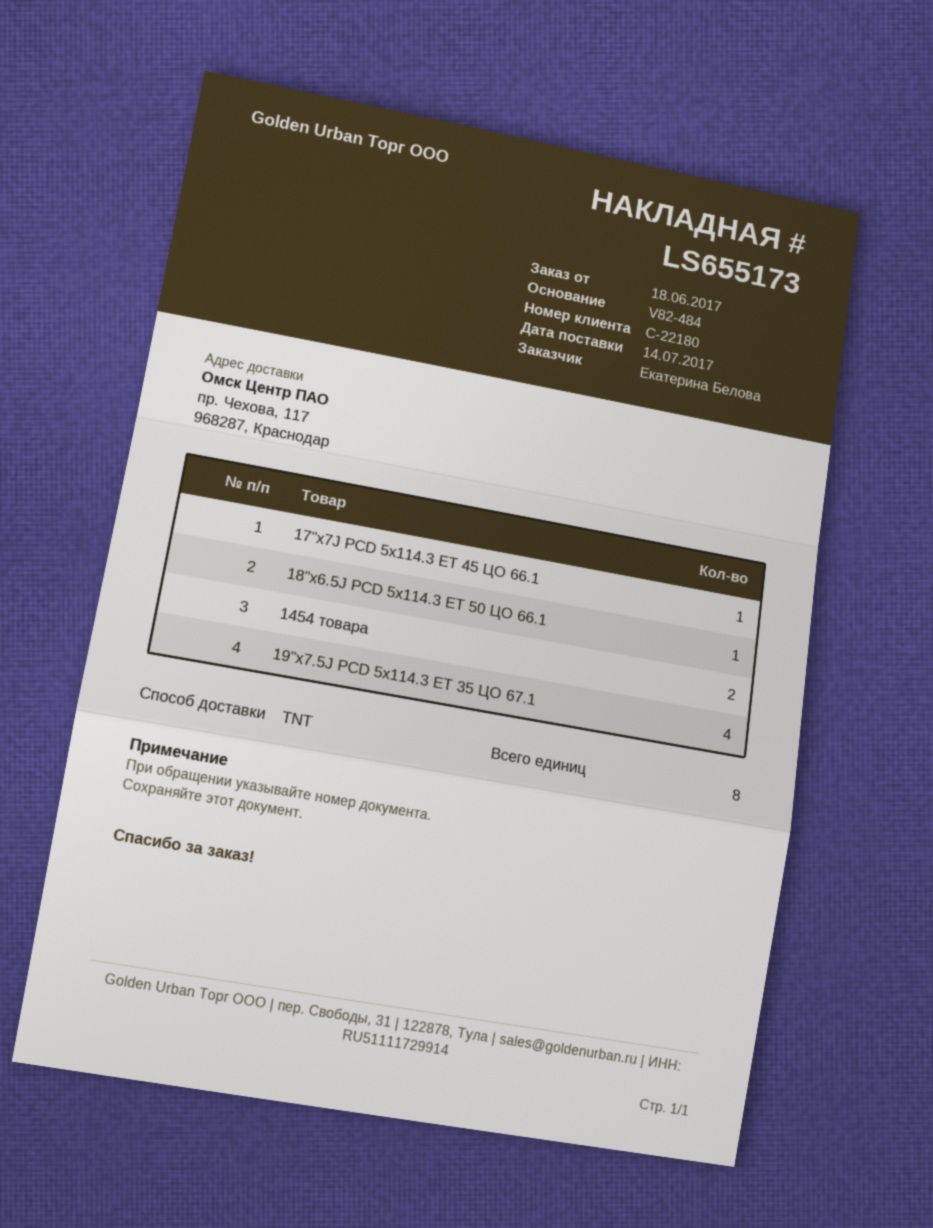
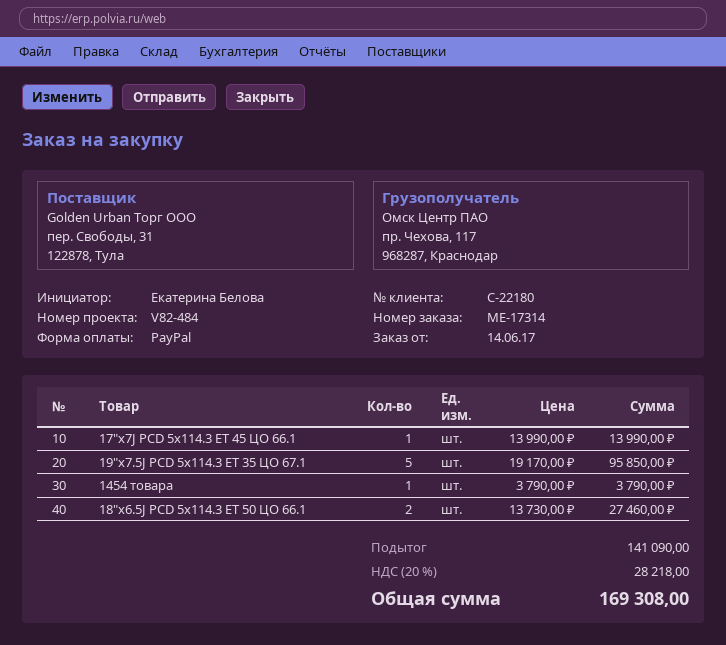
order date: 2017-06-18 -> 2017-06-14
18"x6.5J PCD 5x114.3 ЕТ 50 ЦО 66.1: 1 -> 2
1454 товара: 2 -> 1
19"x7.5J PCD 5x114.3 ЕТ 35 ЦО 67.1: 4 -> 5

